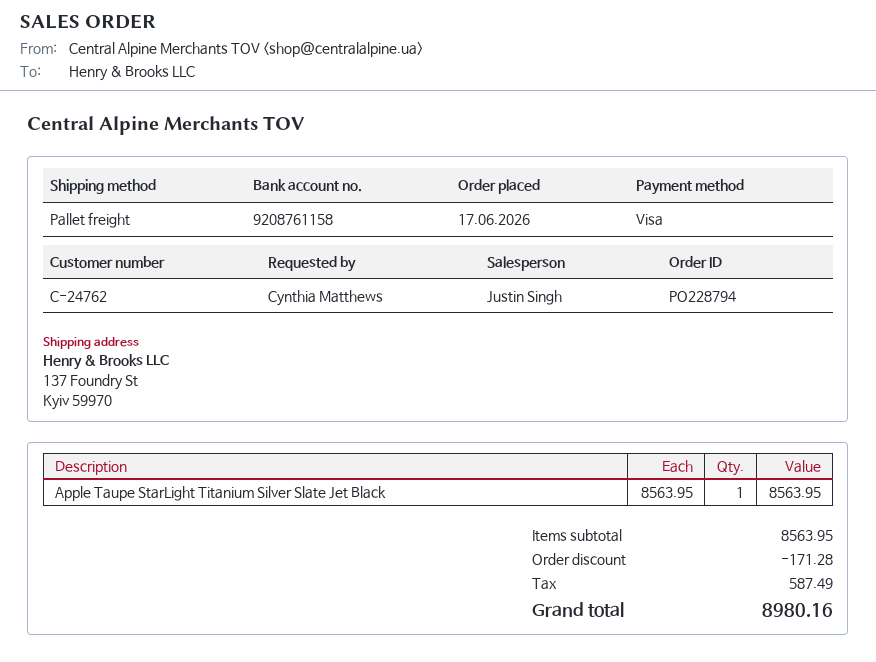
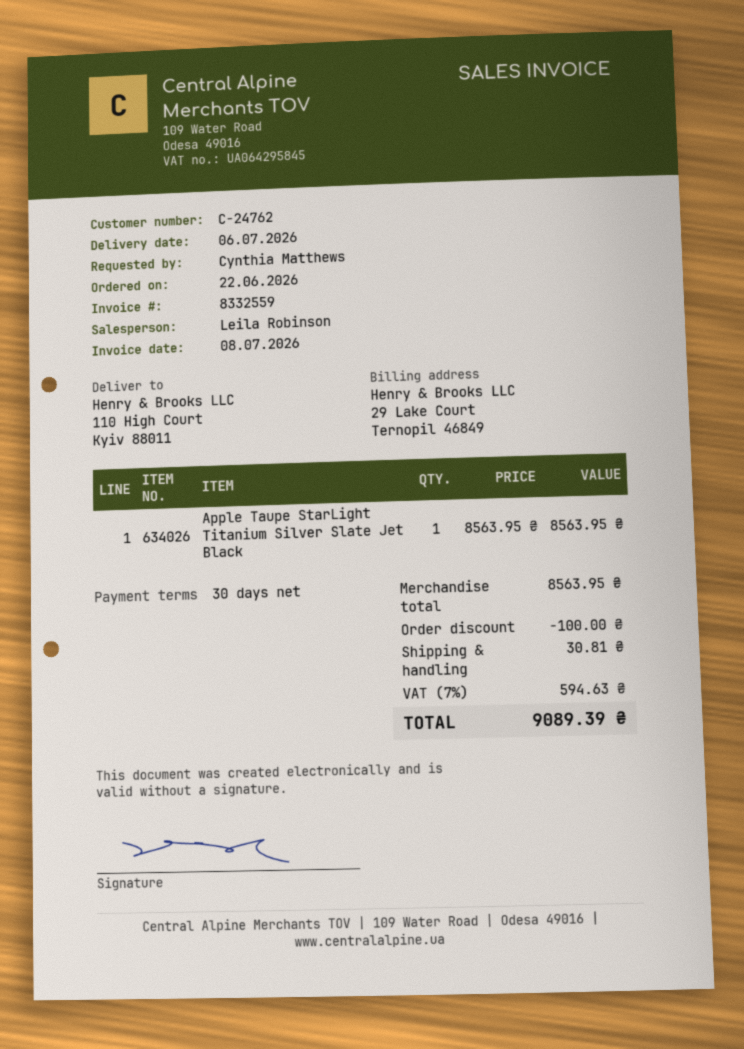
order date: 2026-06-17 -> 2026-06-22
sales rep: Justin Singh -> Leila Robinson
ship to: 137 Foundry St, Kyiv 59970 -> 110 High Court, Kyiv 88011
discount: 171.28 -> 100.00
shipping: none -> 30.81
tax: 587.49 -> 594.63
total: 8980.16 -> 9089.39

